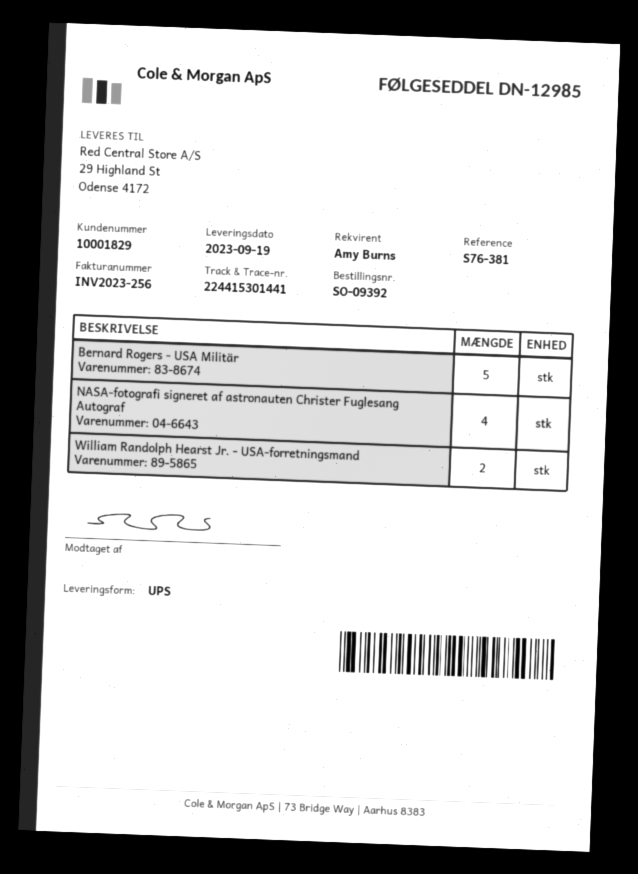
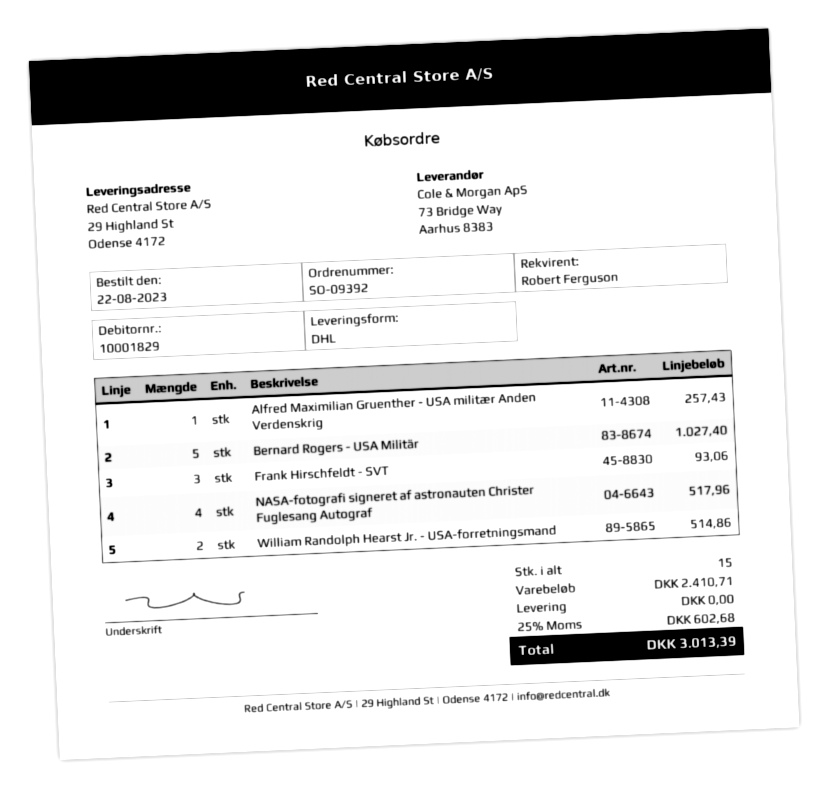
ordered by: Amy Burns -> Robert Ferguson
shipping method: UPS -> DHL
Alfred Maximilian Gruenther - USA militær Anden Verdenskrig: none -> 1
Frank Hirschfeldt - SVT: none -> 3

